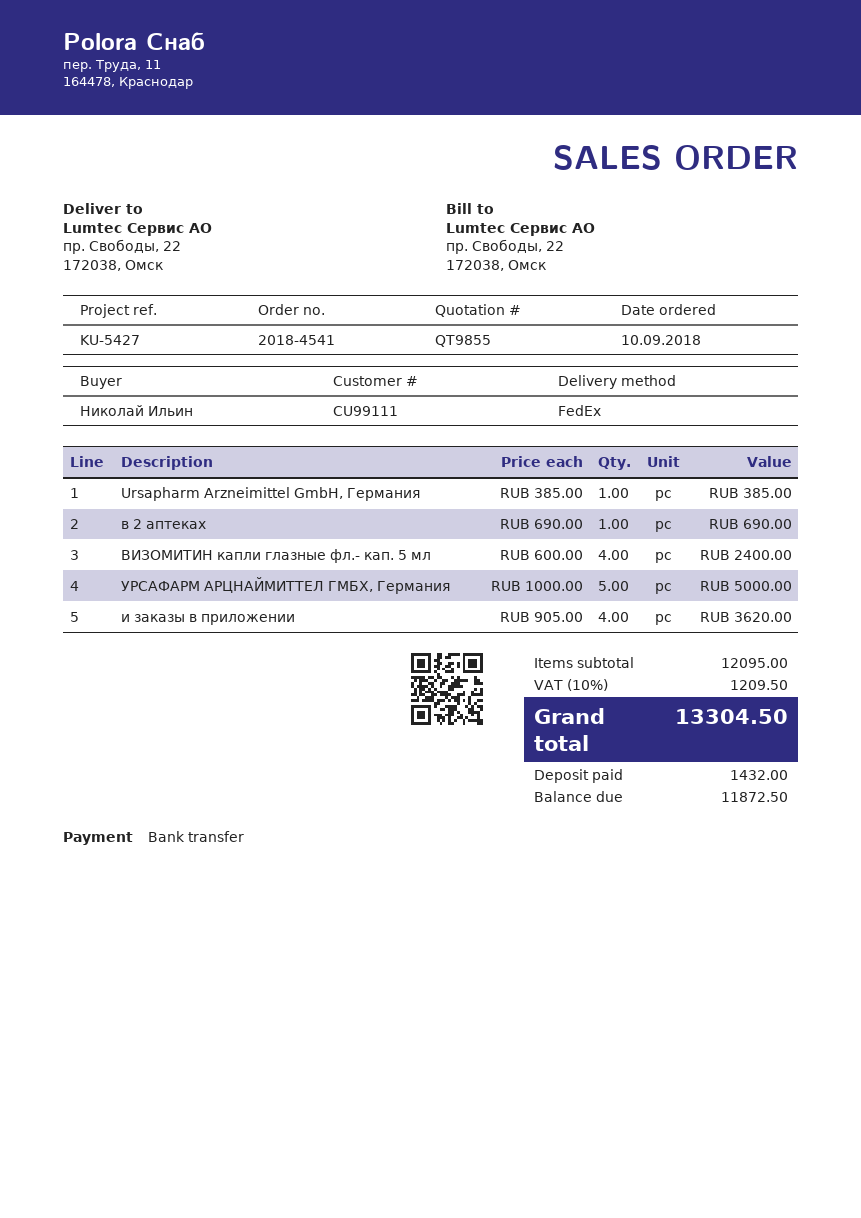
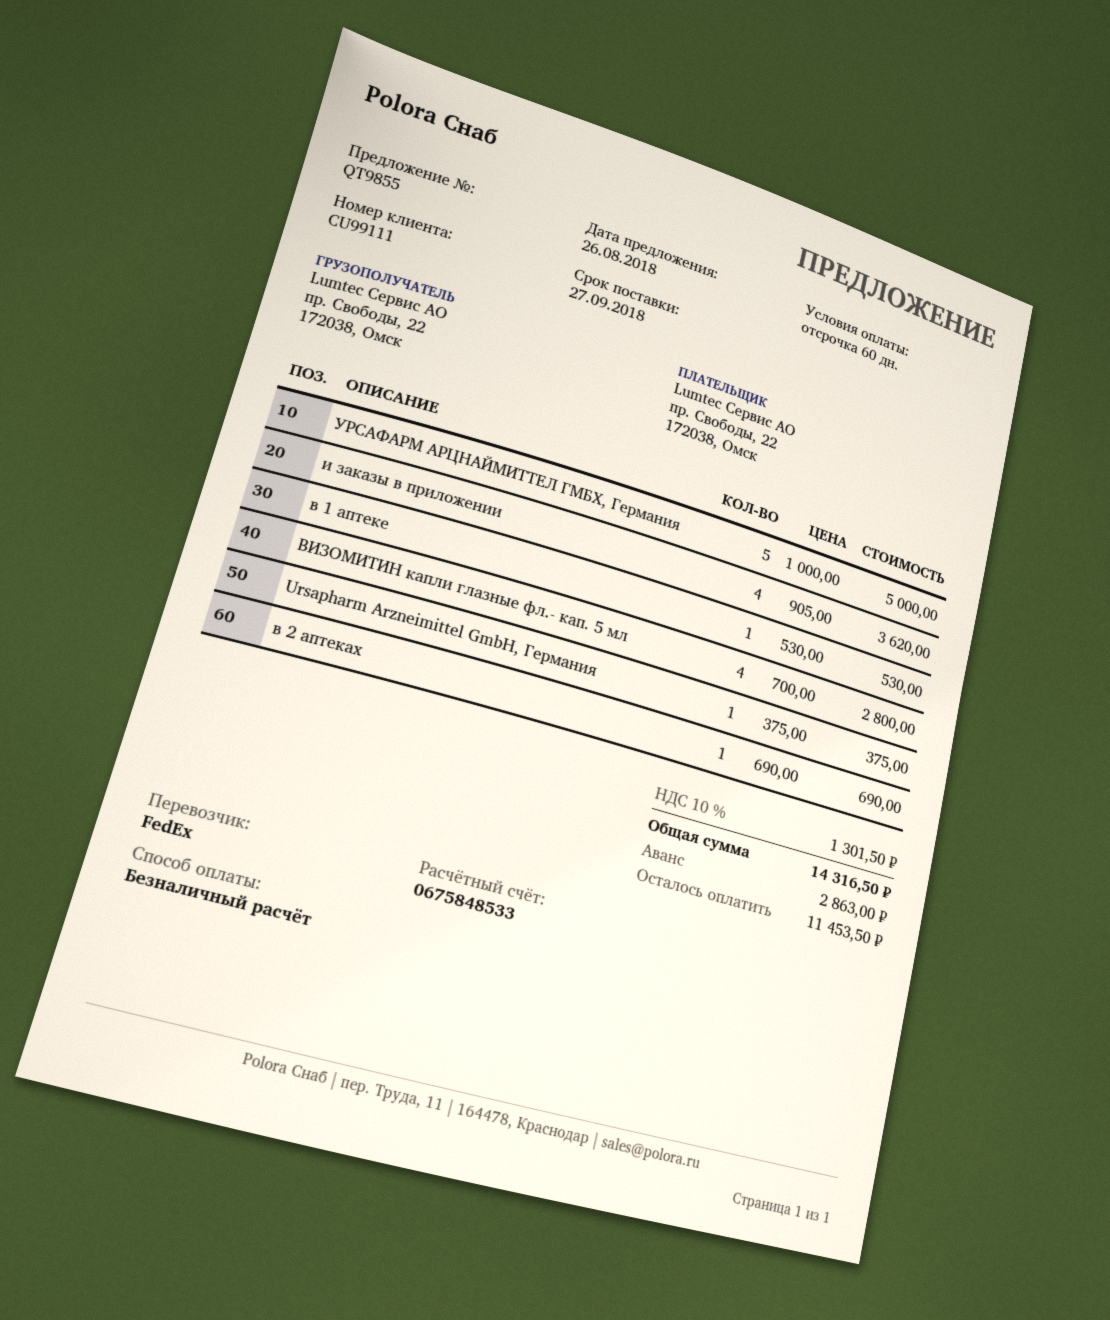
Ursapharm Arzneimittel GmbH, Германия: 1 x 385.00 = 385.00 -> 1 x 375.00 = 375.00
ВИЗОМИТИН капли глазные фл.- кап. 5 мл: 4 x 600.00 = 2400.00 -> 4 x 700.00 = 2800.00
в 1 аптеке: none -> 1 x 530.00 = 530.00
tax: 10% = 1209.50 -> 10% = 1301.50
total: 13304.50 -> 14316.50
deposit: 1432.00 -> 2863.00
balance: 11872.50 -> 11453.50

